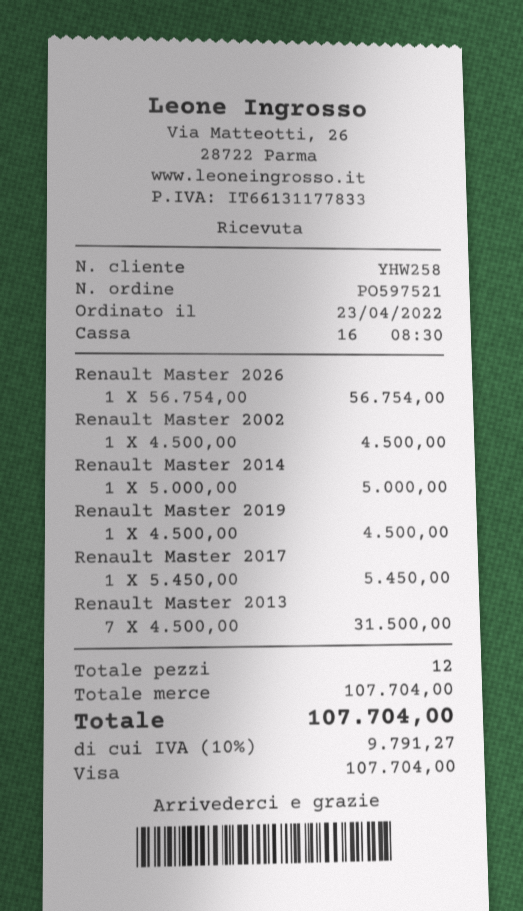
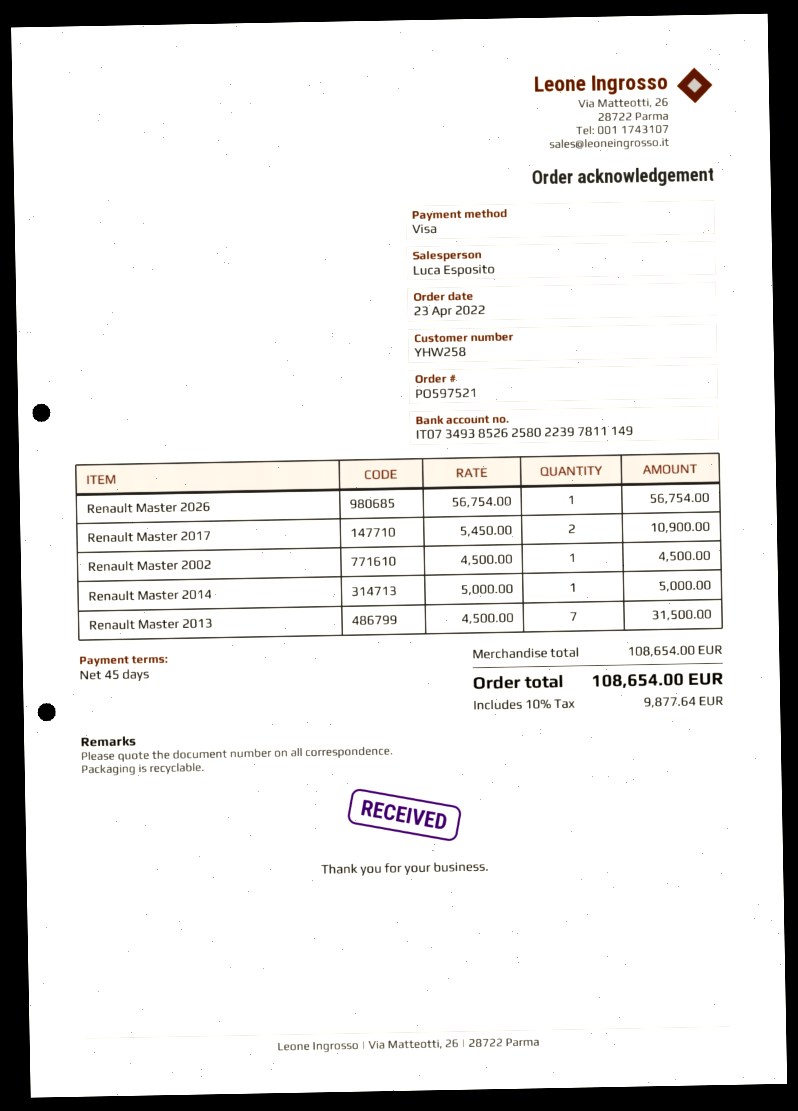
Renault Master 2019: 1 x 4500.00 = 4500.00 -> none
Renault Master 2017: 1 x 5450.00 = 5450.00 -> 2 x 5450.00 = 10900.00
subtotal: 107704.00 -> 108654.00
tax: 10% = 9791.27 -> 10% = 9877.64
total: 107704.00 -> 108654.00

